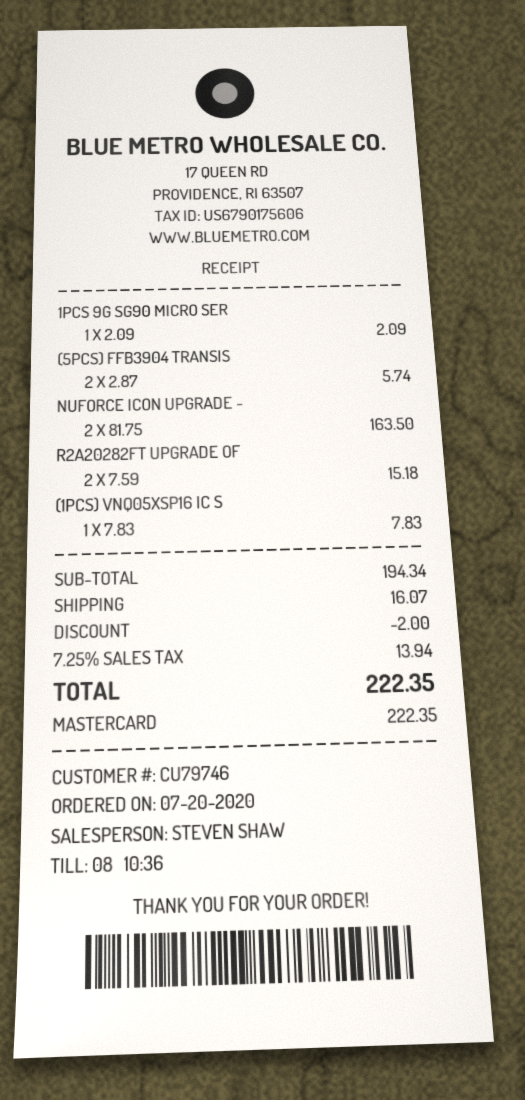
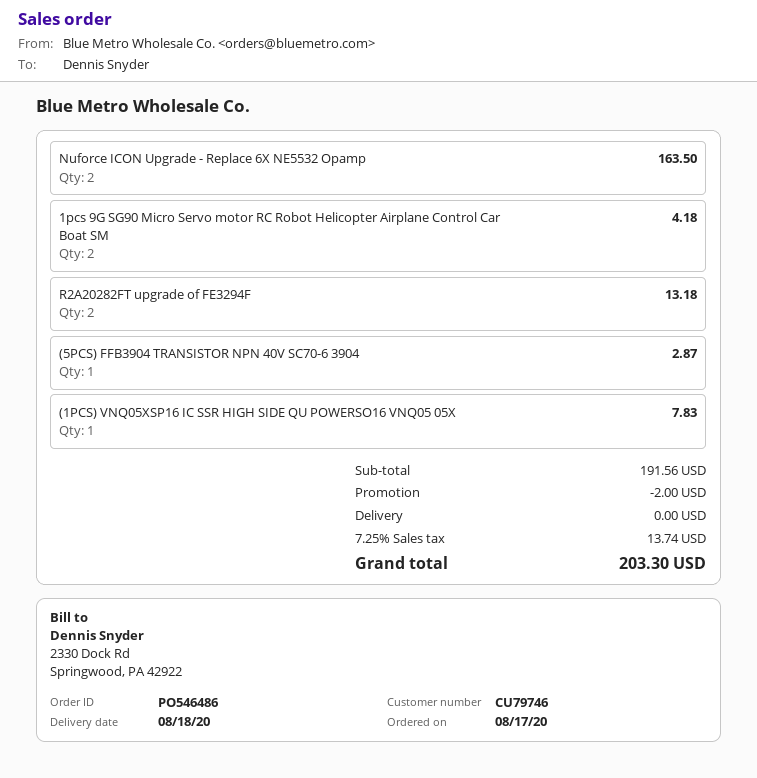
order date: 2020-07-20 -> 2020-08-17
1PCS 9G SG90 MICRO SER: 1 for 2.09 -> 2 for 4.18
(5PCS) FFB3904 TRANSIS: 2 for 5.74 -> 1 for 2.87
R2A20282FT UPGRADE OF: 2 for 15.18 -> 2 for 13.18
subtotal: 194.34 -> 191.56
shipping: 16.07 -> 0.00
tax: 7.25% = 13.94 -> 7.25% = 13.74
total: 222.35 -> 203.30

